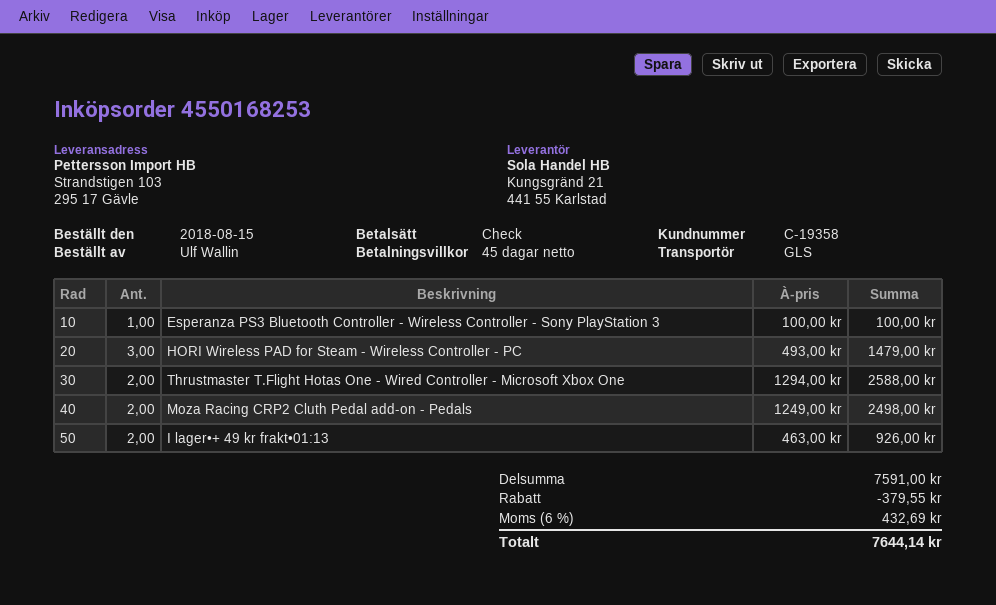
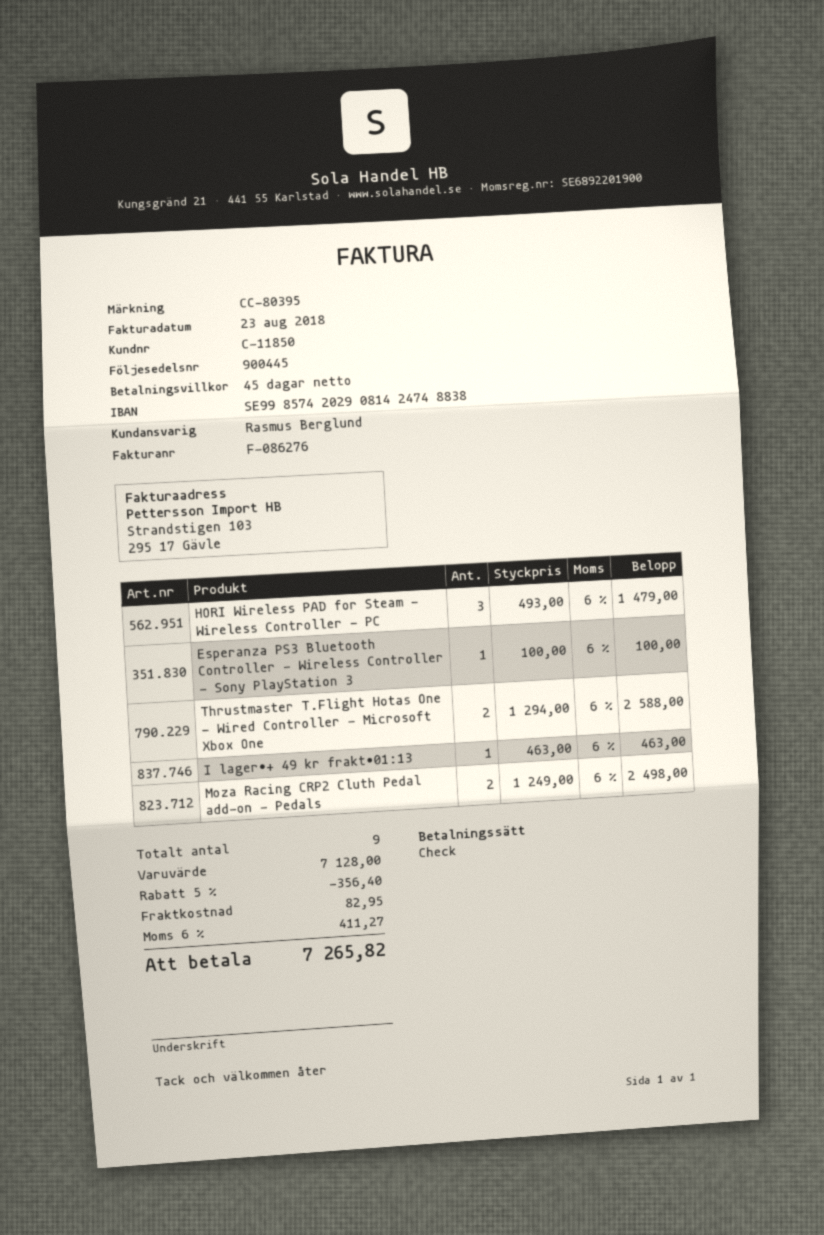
customer number: C-19358 -> C-11850
I lager•+ 49 kr frakt•01:13: 2 x 463.00 = 926.00 -> 1 x 463.00 = 463.00
subtotal: 7591.00 -> 7128.00
discount: 379.55 -> 356.40
shipping: none -> 82.95
tax: 6% = 432.69 -> 6% = 411.27
total: 7644.14 -> 7265.82

